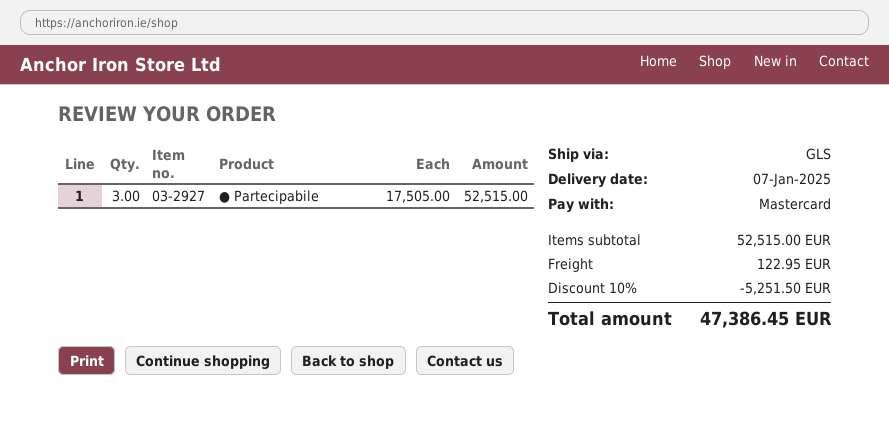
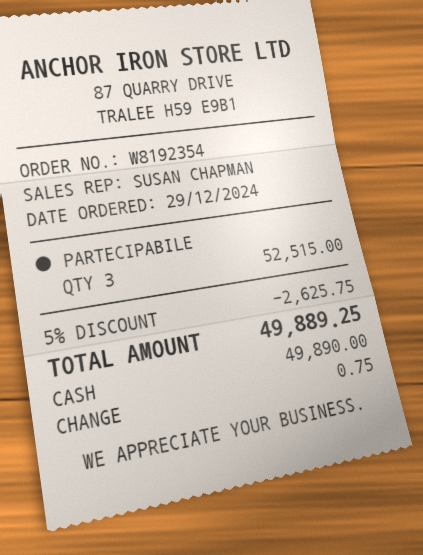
payment method: Mastercard -> cash
discount: 10% = 5251.50 -> 5% = 2625.75
shipping: 122.95 -> none
total: 47386.45 -> 49889.25

